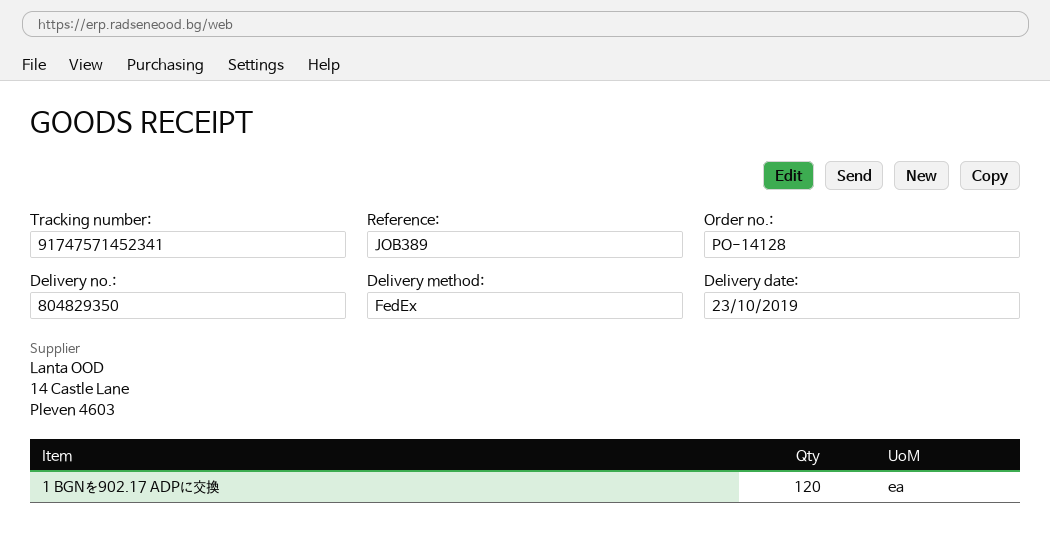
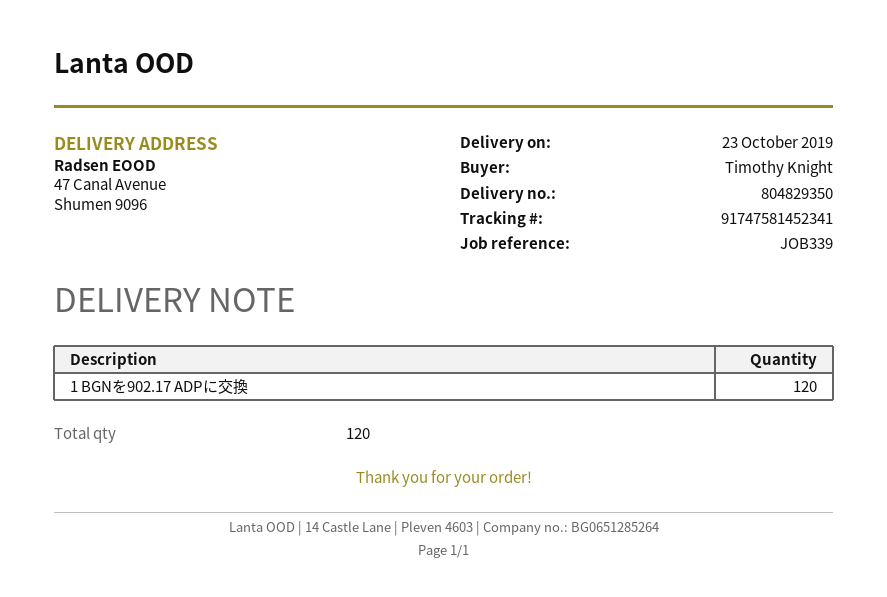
reference: JOB389 -> JOB339
tracking number: 91747571452341 -> 91747581452341

